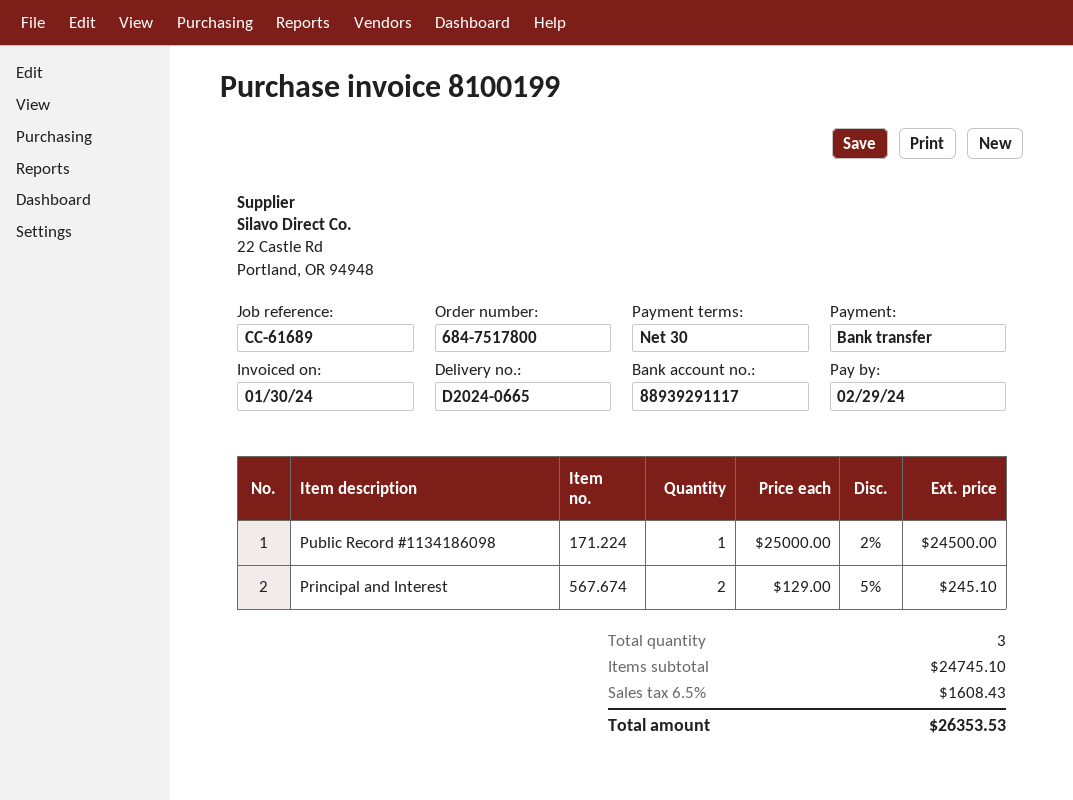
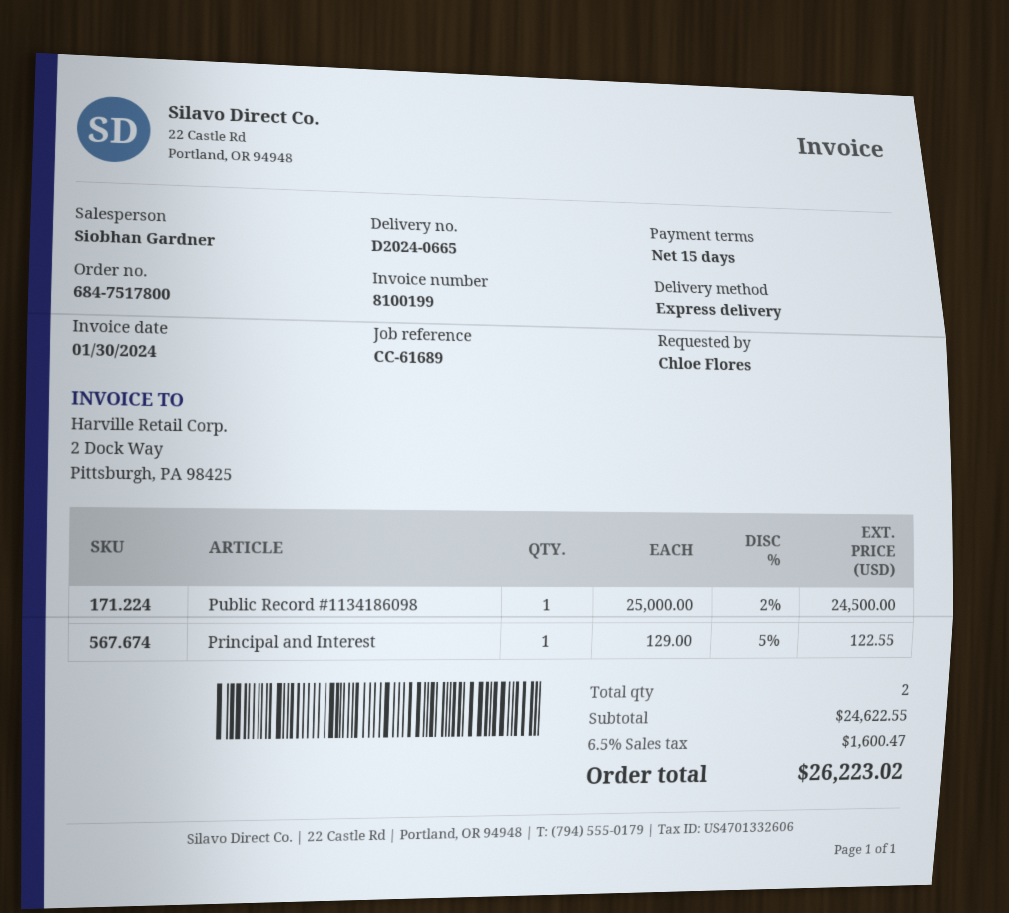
payment terms: 30 days -> 15 days
Principal and Interest: 2 x 129.00 - 5% = 245.10 -> 1 x 129.00 - 5% = 122.55
total quantity: 3 -> 2
subtotal: 24745.10 -> 24622.55
tax: 6.5% = 1608.43 -> 6.5% = 1600.47
total: 26353.53 -> 26223.02

